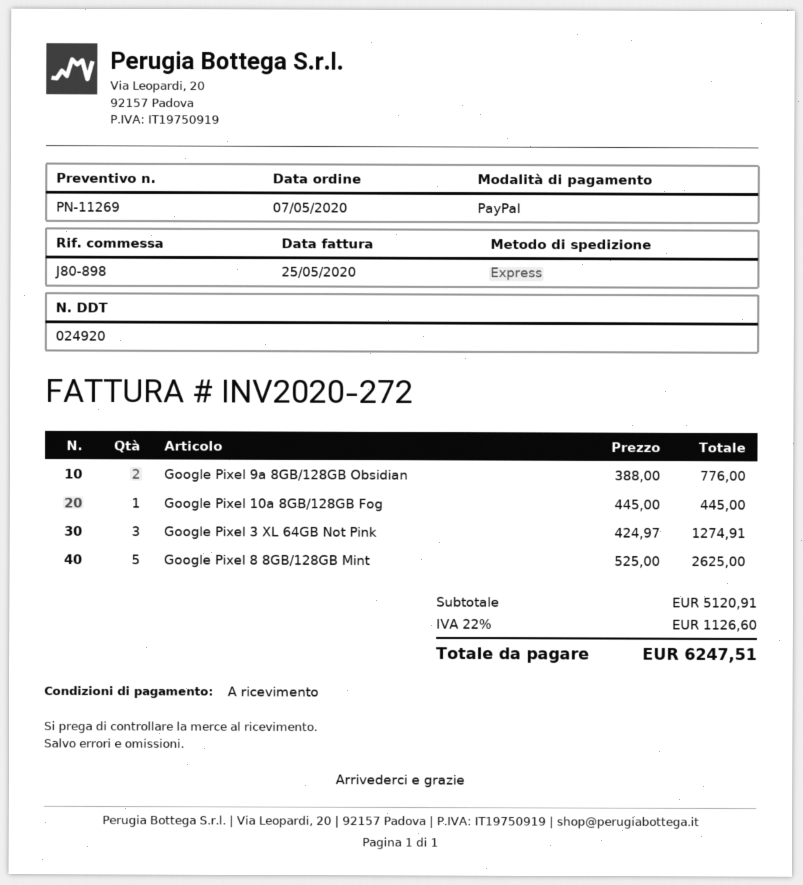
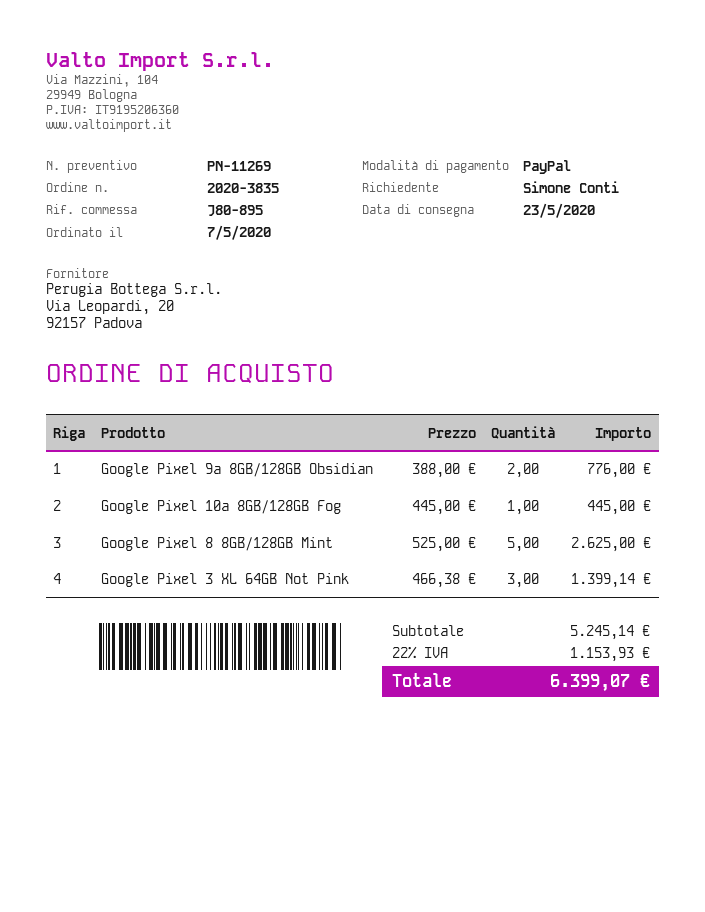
reference: J80-898 -> J80-895
Google Pixel 3 XL 64GB Not Pink: 3 x 424.97 = 1274.91 -> 3 x 466.38 = 1399.14
subtotal: 5120.91 -> 5245.14
tax: 22% = 1126.60 -> 22% = 1153.93
total: 6247.51 -> 6399.07

